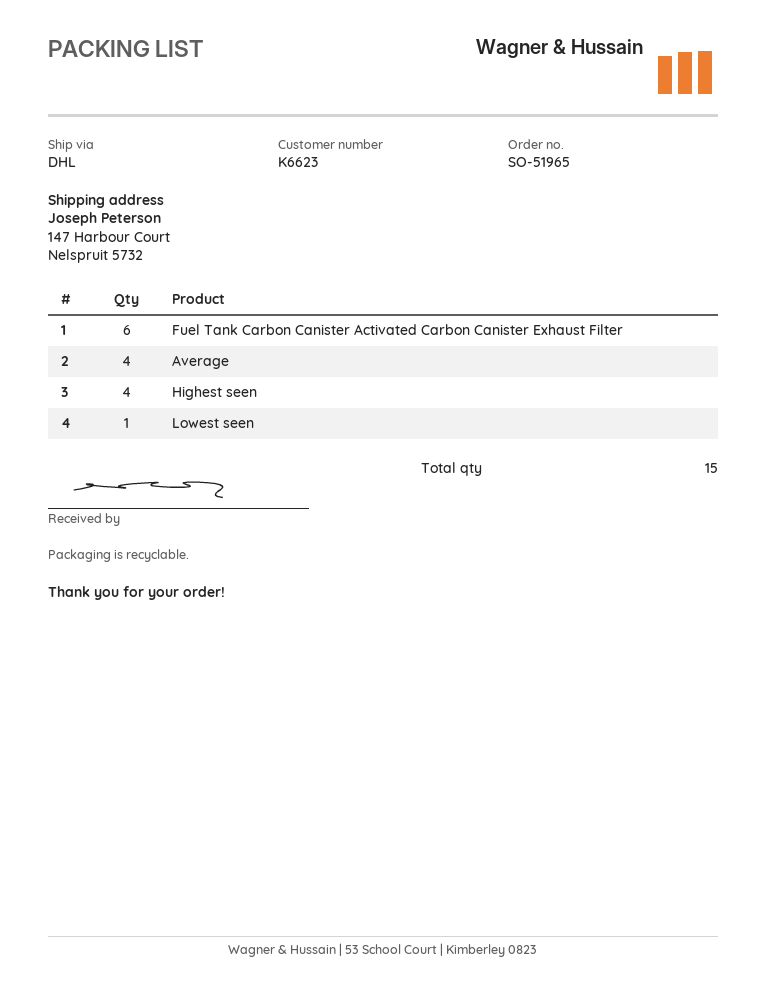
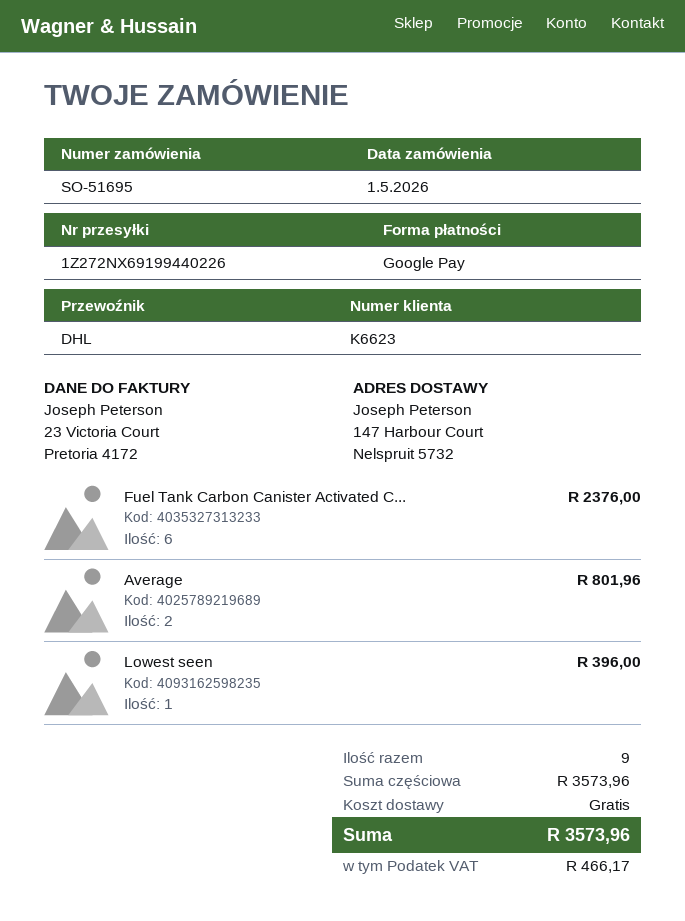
order number: SO-51965 -> SO-51695
Average: 4 -> 2
Highest seen: 4 -> none
total quantity: 15 -> 9

